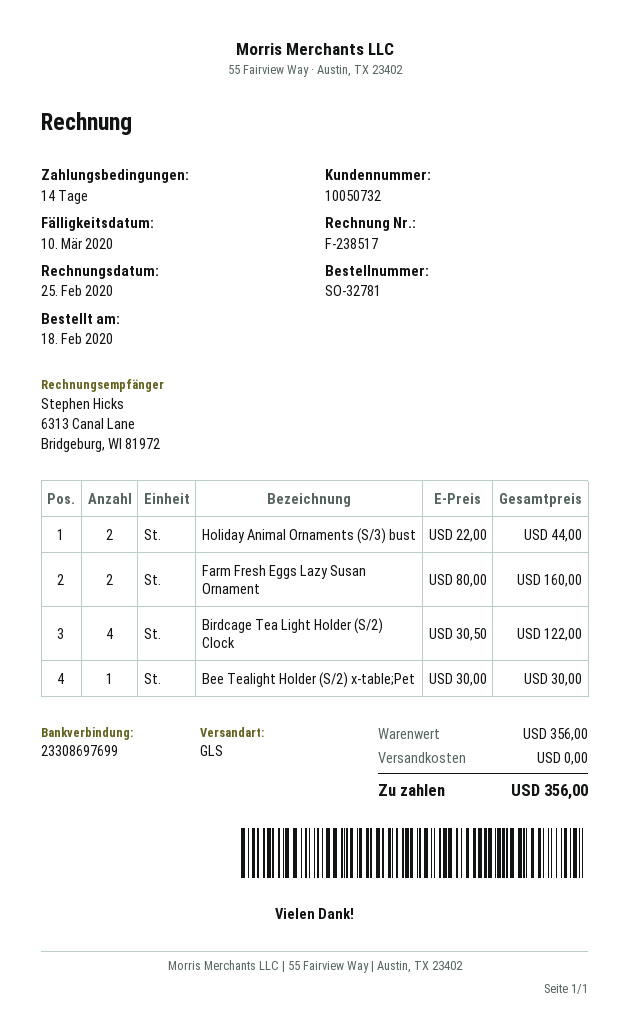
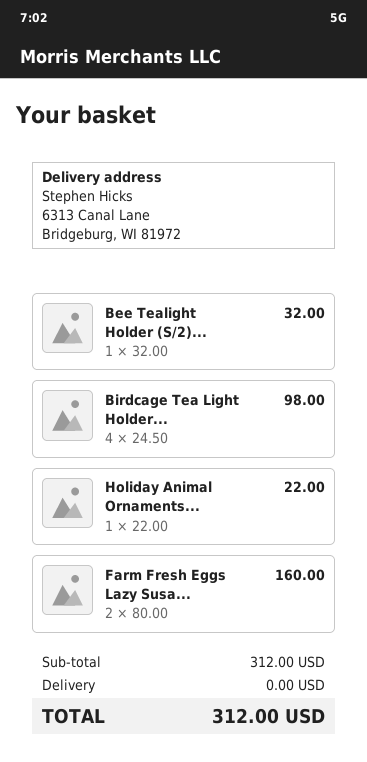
Holiday Animal Ornaments (S/3) bust: 2 x 22.00 = 44.00 -> 1 x 22.00 = 22.00
Birdcage Tea Light Holder (S/2) Clock: 4 x 30.50 = 122.00 -> 4 x 24.50 = 98.00
Bee Tealight Holder (S/2) x-table;Pet: 1 x 30.00 = 30.00 -> 1 x 32.00 = 32.00
subtotal: 356.00 -> 312.00
total: 356.00 -> 312.00

